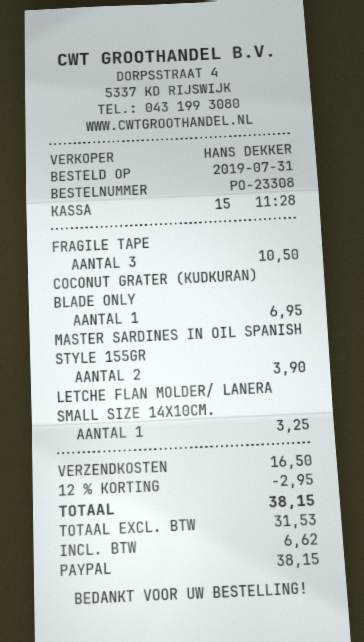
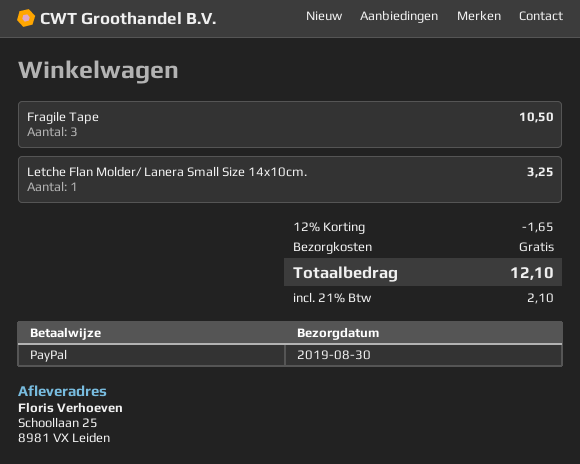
COCONUT GRATER (KUDKURAN) BLADE ONLY: 1 for 6.95 -> none
MASTER SARDINES IN OIL SPANISH STYLE 155GR: 2 for 3.90 -> none
discount: 12% = 2.95 -> 12% = 1.65
shipping: 16.50 -> 0.00
tax: 6.62 -> 2.10
total: 38.15 -> 12.10

